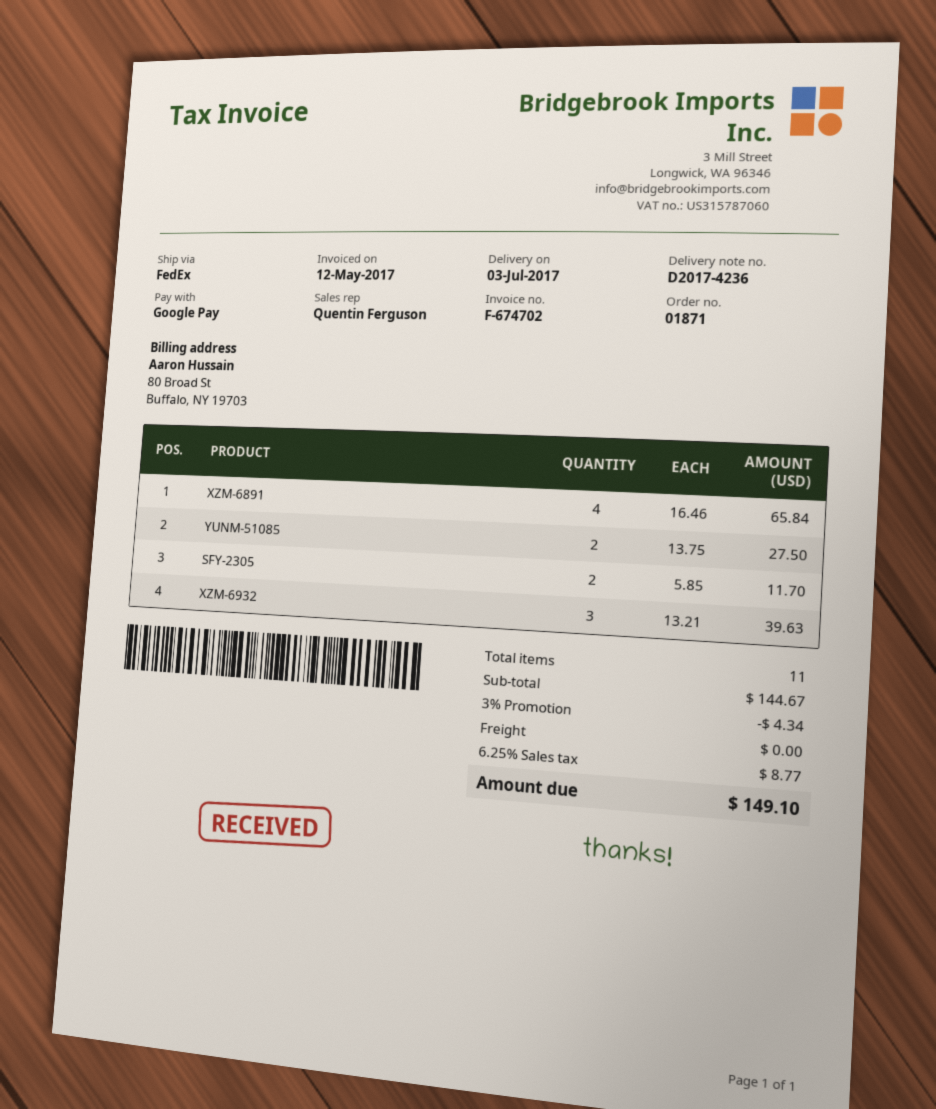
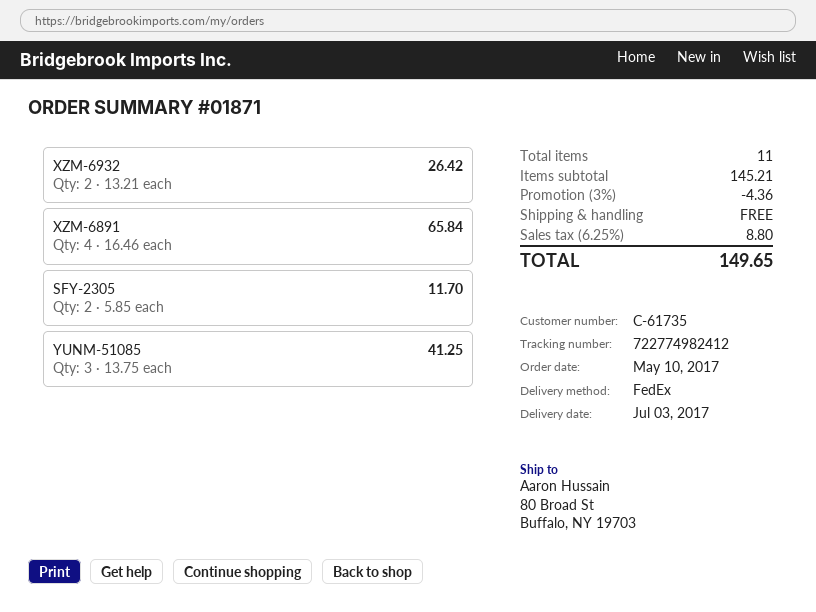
YUNM-51085: 2 x 13.75 = 27.50 -> 3 x 13.75 = 41.25
XZM-6932: 3 x 13.21 = 39.63 -> 2 x 13.21 = 26.42
subtotal: 144.67 -> 145.21
discount: 3% = 4.34 -> 3% = 4.36
tax: 6.25% = 8.77 -> 6.25% = 8.80
total: 149.10 -> 149.65

